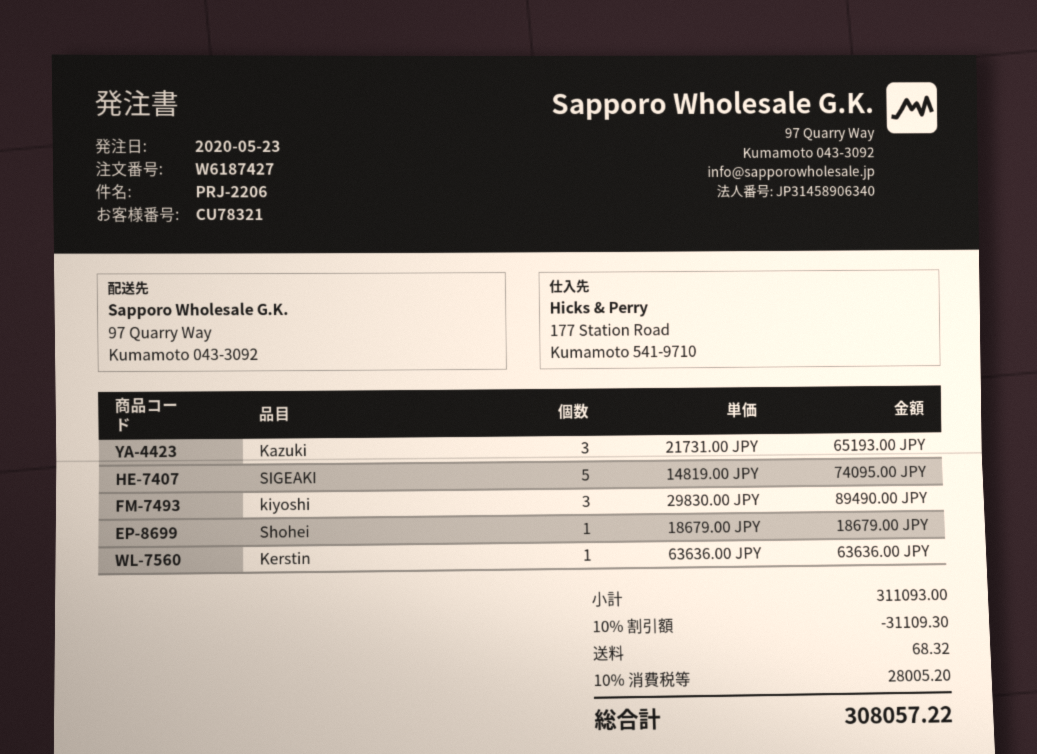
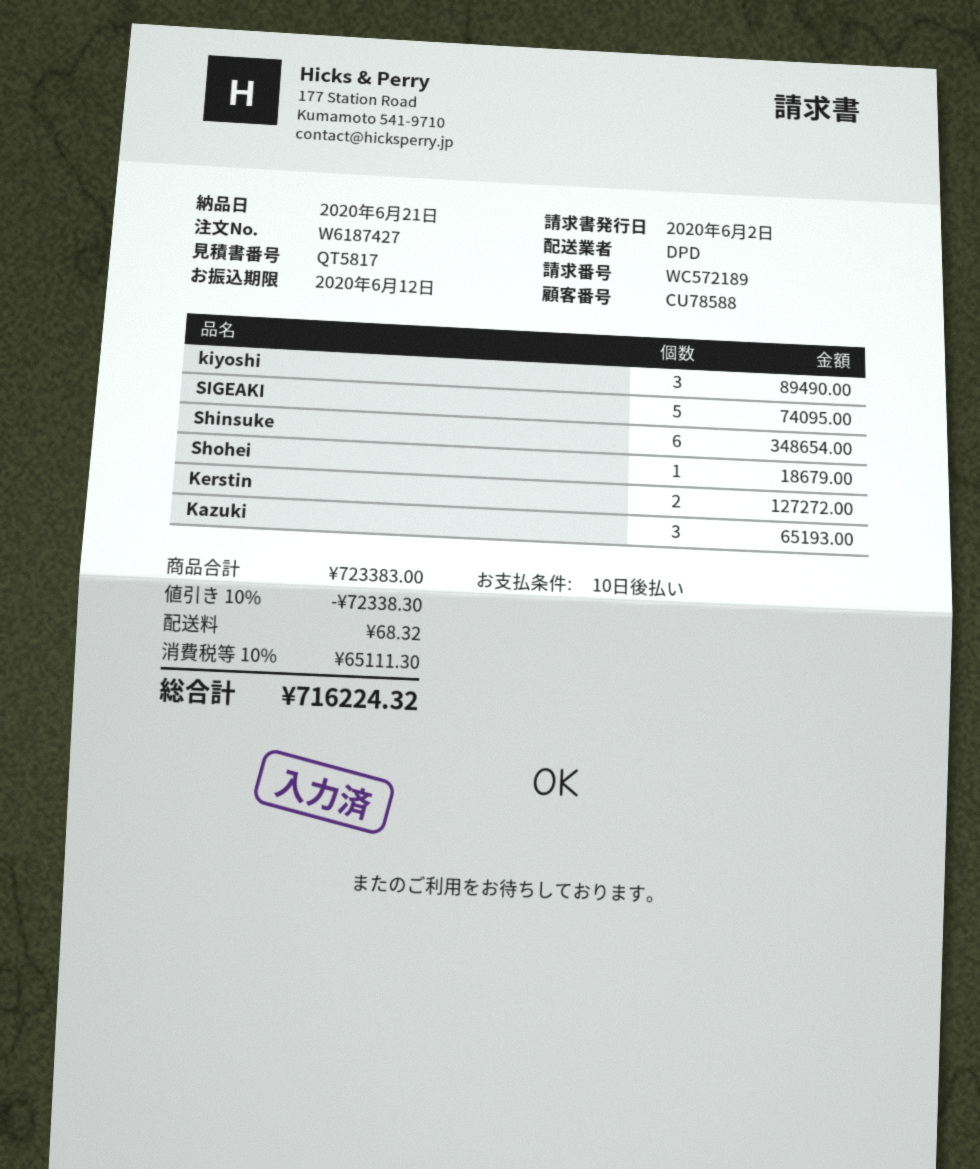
customer number: CU78321 -> CU78588
Kerstin: 1 for 63636.00 -> 2 for 127272.00
Shinsuke: none -> 6 for 348654.00
subtotal: 311093.00 -> 723383.00
discount: 10% = 31109.30 -> 10% = 72338.30
tax: 10% = 28005.20 -> 10% = 65111.30
total: 308057.22 -> 716224.32

